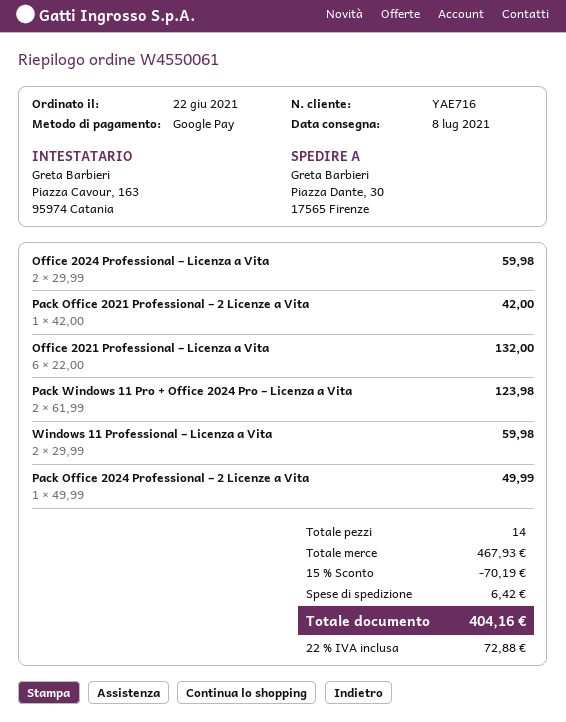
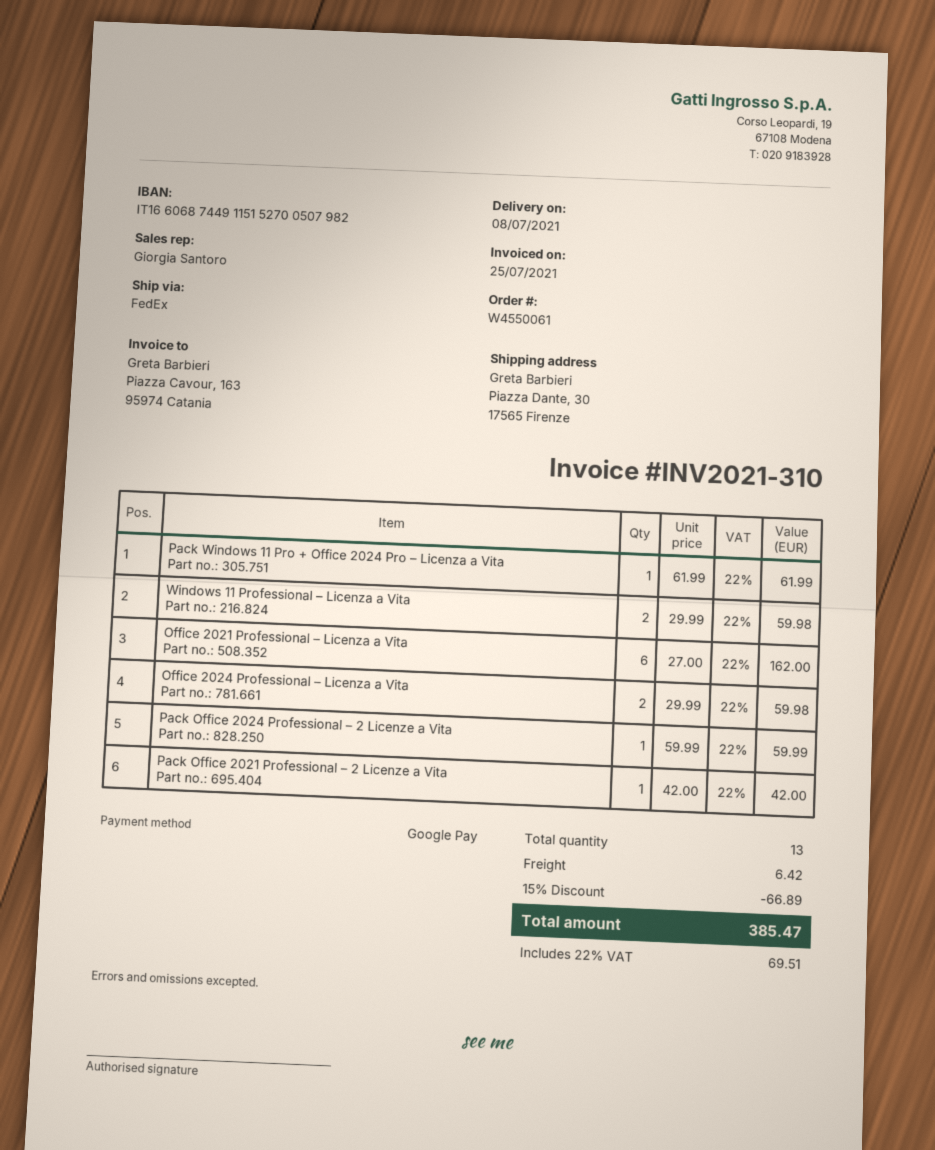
Office 2021 Professional – Licenza a Vita: 6 x 22.00 = 132.00 -> 6 x 27.00 = 162.00
Pack Windows 11 Pro + Office 2024 Pro – Licenza a Vita: 2 x 61.99 = 123.98 -> 1 x 61.99 = 61.99
Pack Office 2024 Professional – 2 Licenze a Vita: 1 x 49.99 = 49.99 -> 1 x 59.99 = 59.99
total quantity: 14 -> 13
discount: 15% = 70.19 -> 15% = 66.89
tax: 22% = 72.88 -> 22% = 69.51
total: 404.16 -> 385.47

